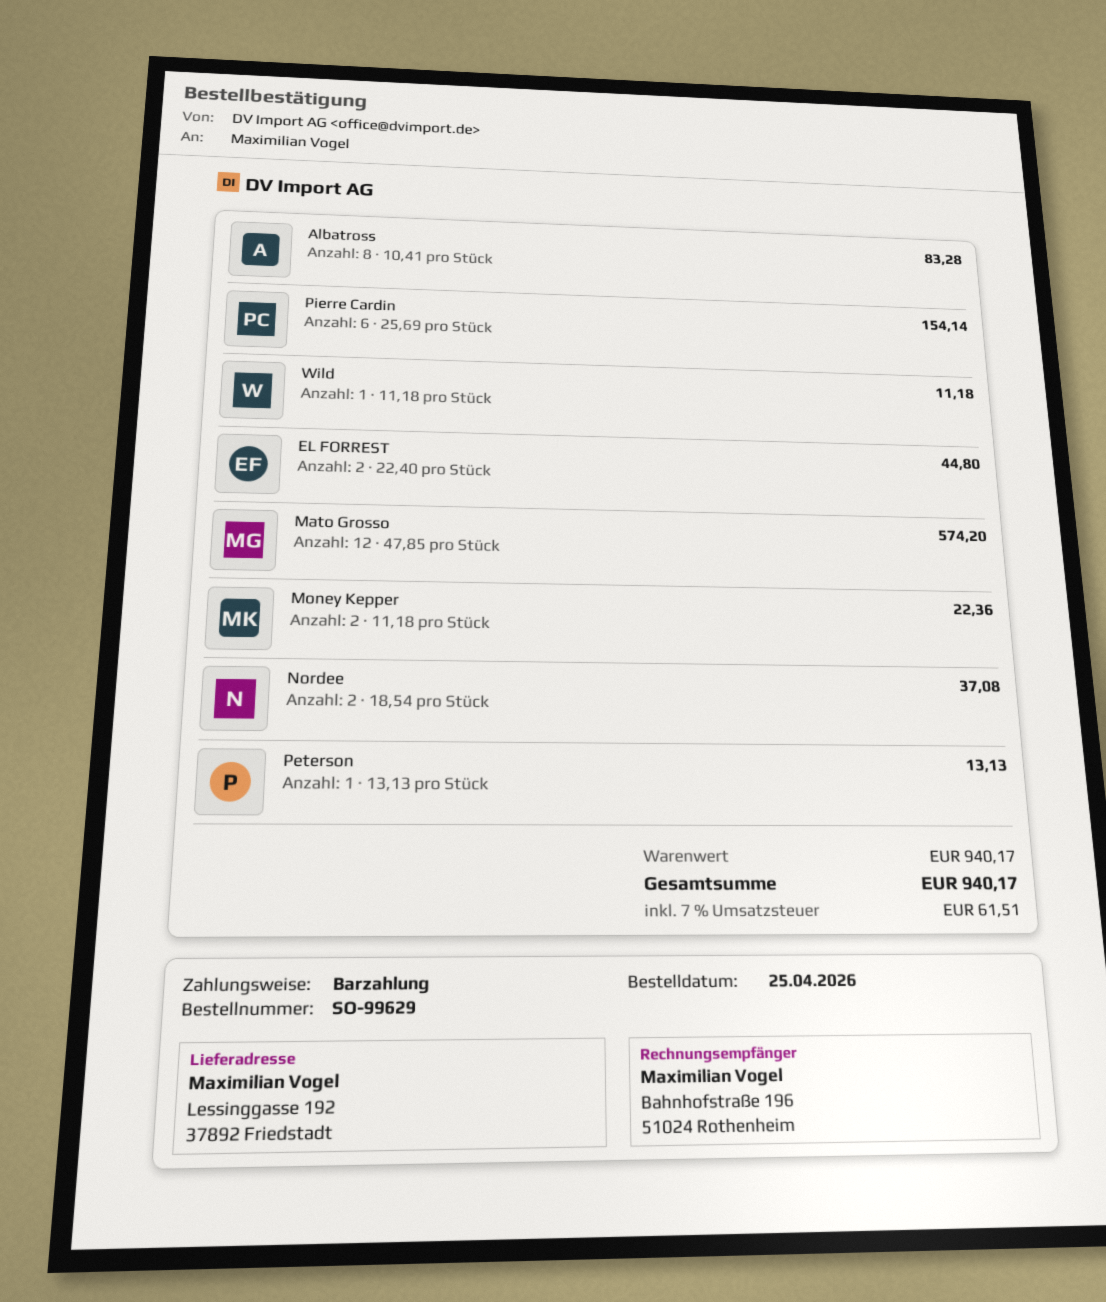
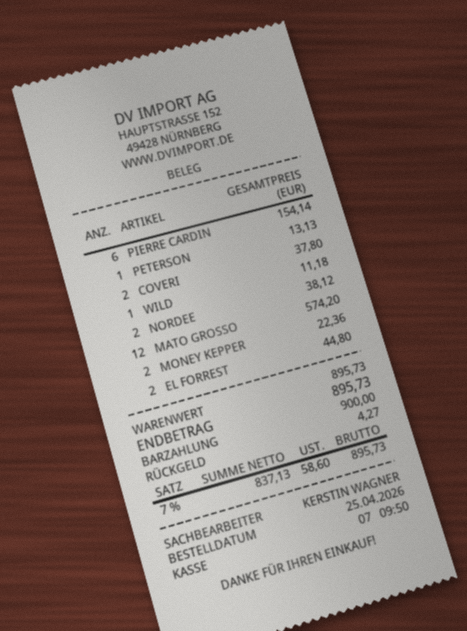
Albatross: 8 for 83.28 -> none
Nordee: 2 for 37.08 -> 2 for 38.12
COVERI: none -> 2 for 37.80
subtotal: 940.17 -> 895.73
tax: 7% = 61.51 -> 7% = 58.60
total: 940.17 -> 895.73

